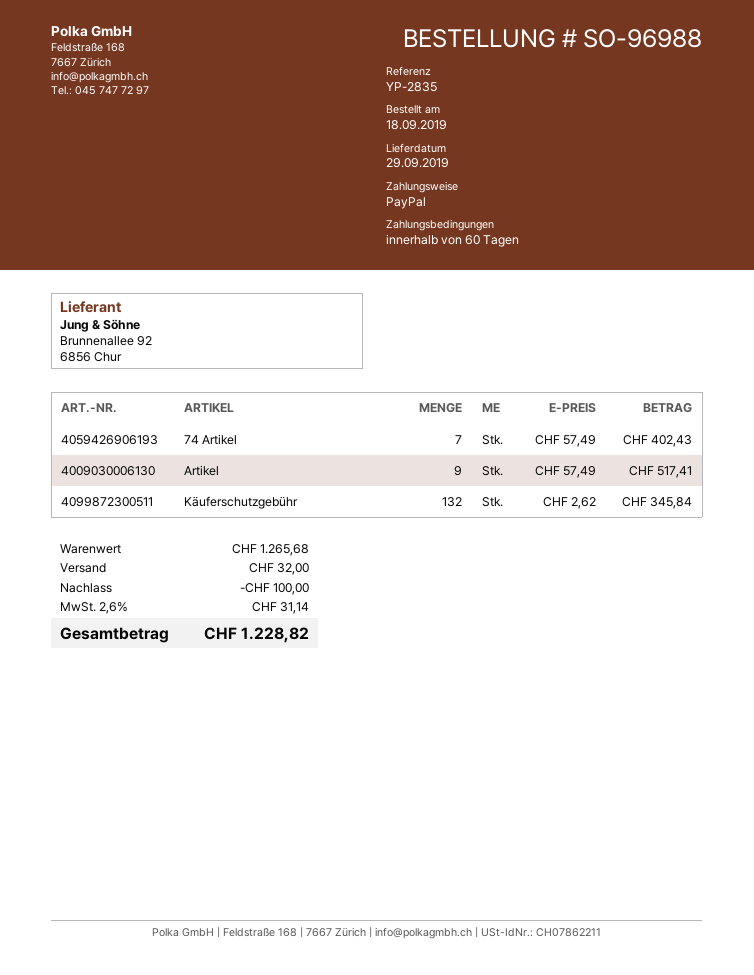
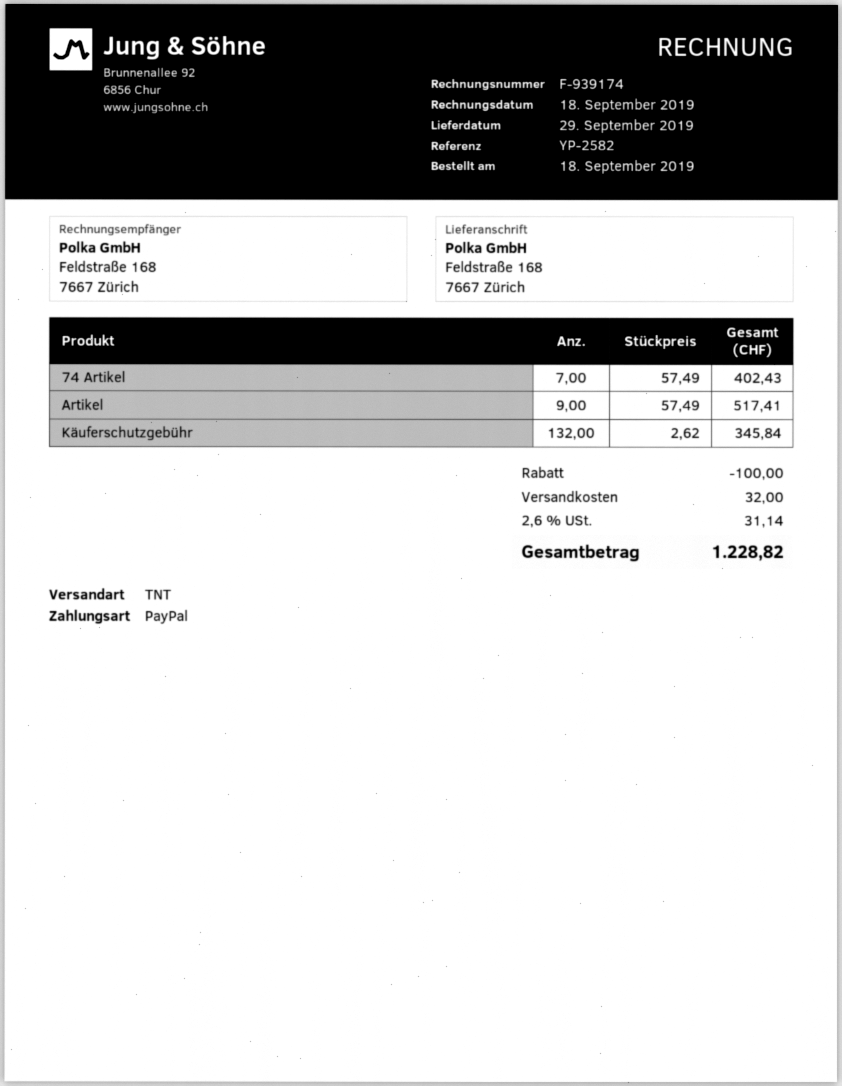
reference: YP-2835 -> YP-2582

